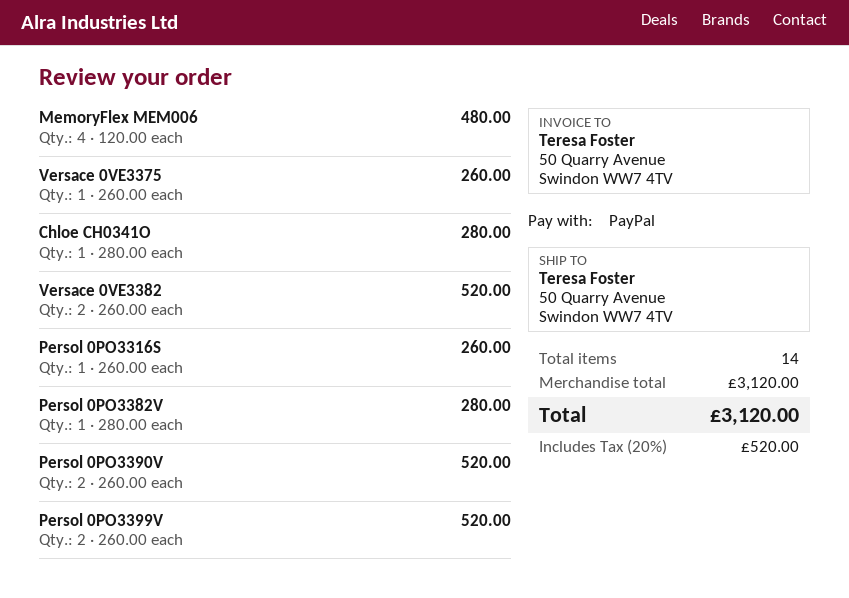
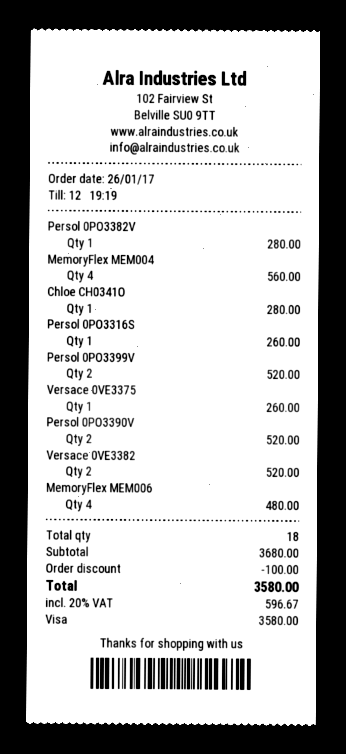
payment method: PayPal -> Visa
MemoryFlex MEM004: none -> 4 for 560.00
total quantity: 14 -> 18
subtotal: 3120.00 -> 3680.00
discount: none -> 100.00
tax: 20% = 520.00 -> 20% = 596.67
total: 3120.00 -> 3580.00

